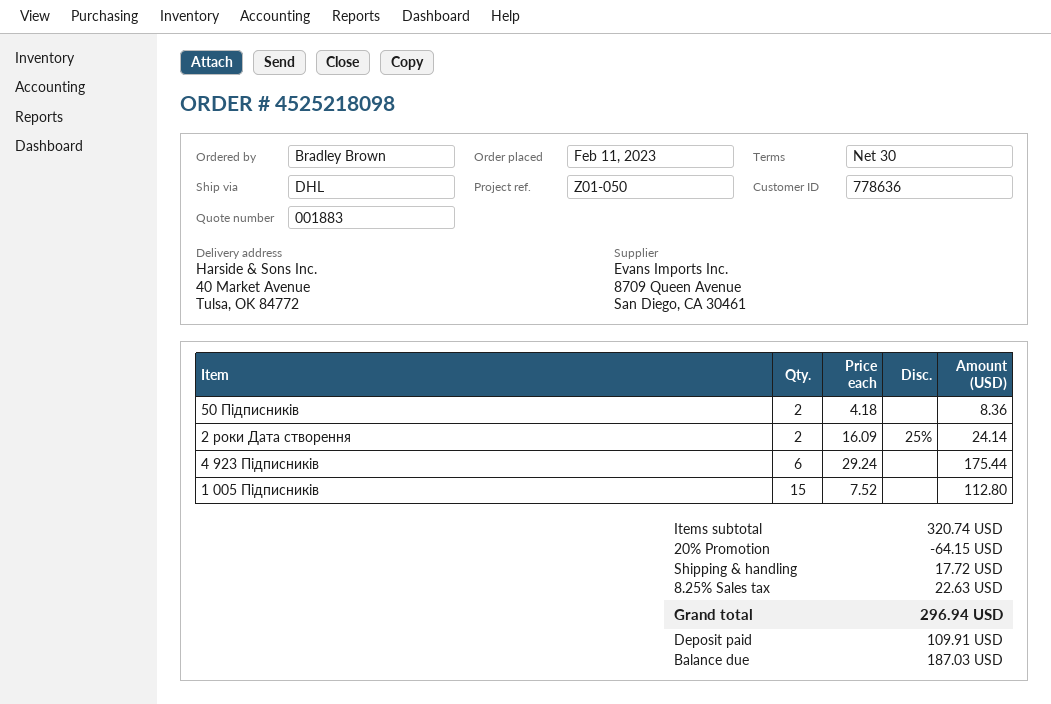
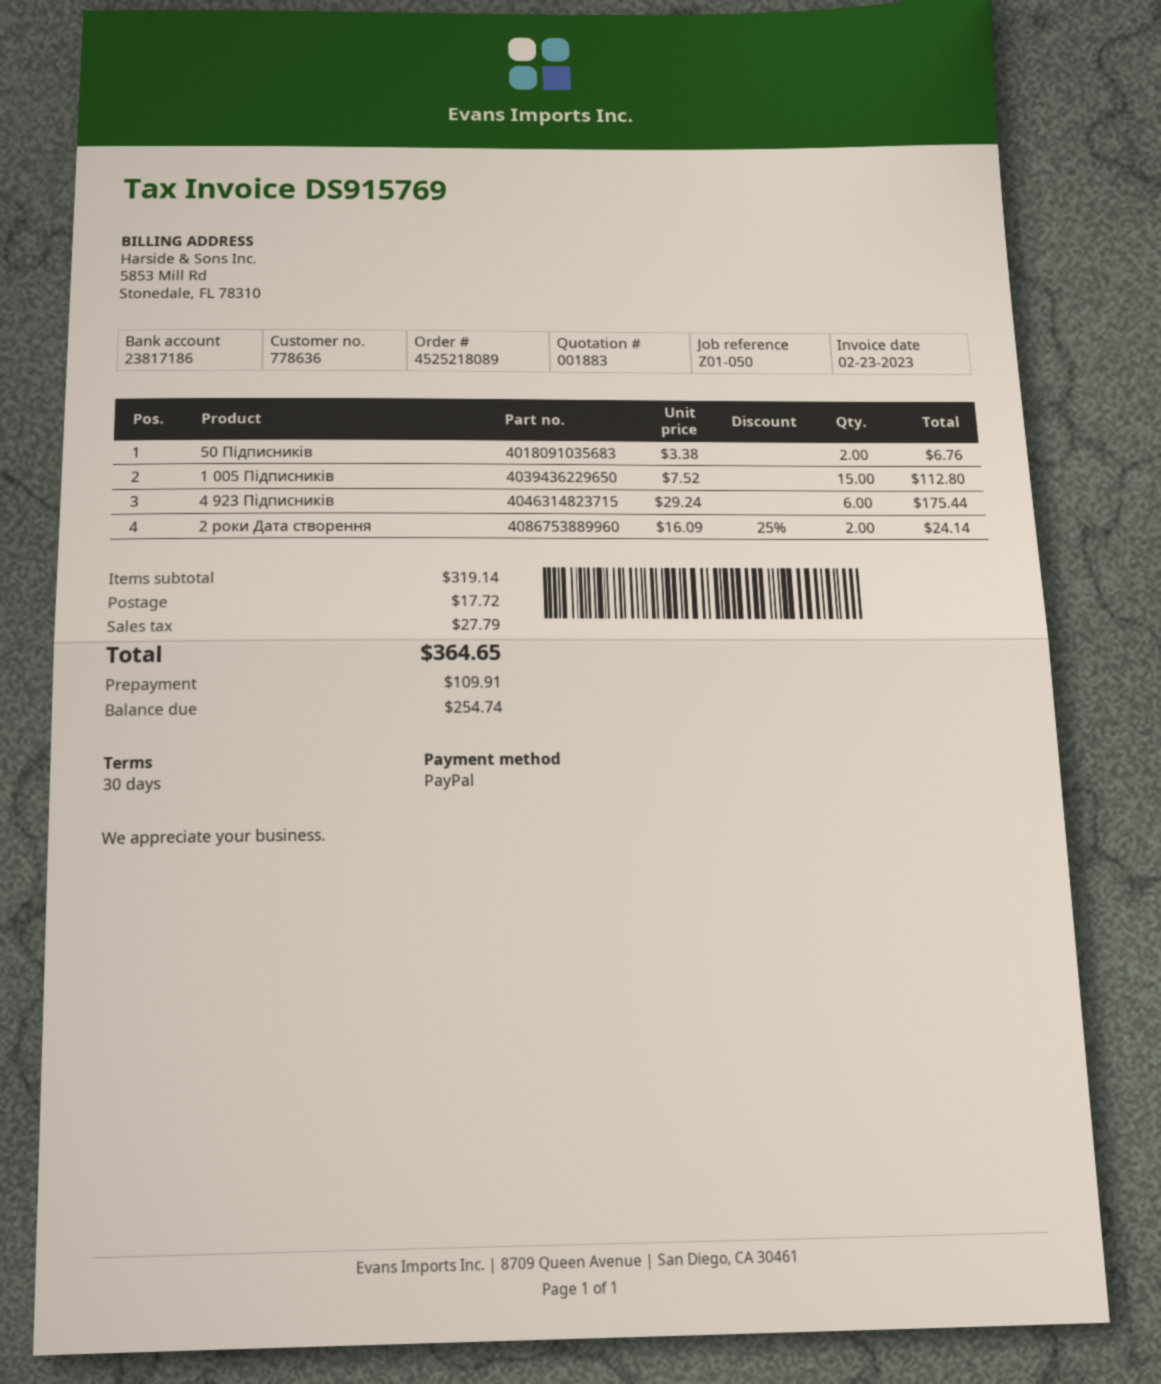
order number: 4525218098 -> 4525218089
50 Підписників: 2 x 4.18 = 8.36 -> 2 x 3.38 = 6.76
subtotal: 320.74 -> 319.14
discount: 20% = 64.15 -> none
tax: 22.63 -> 27.79
total: 296.94 -> 364.65
balance: 187.03 -> 254.74

